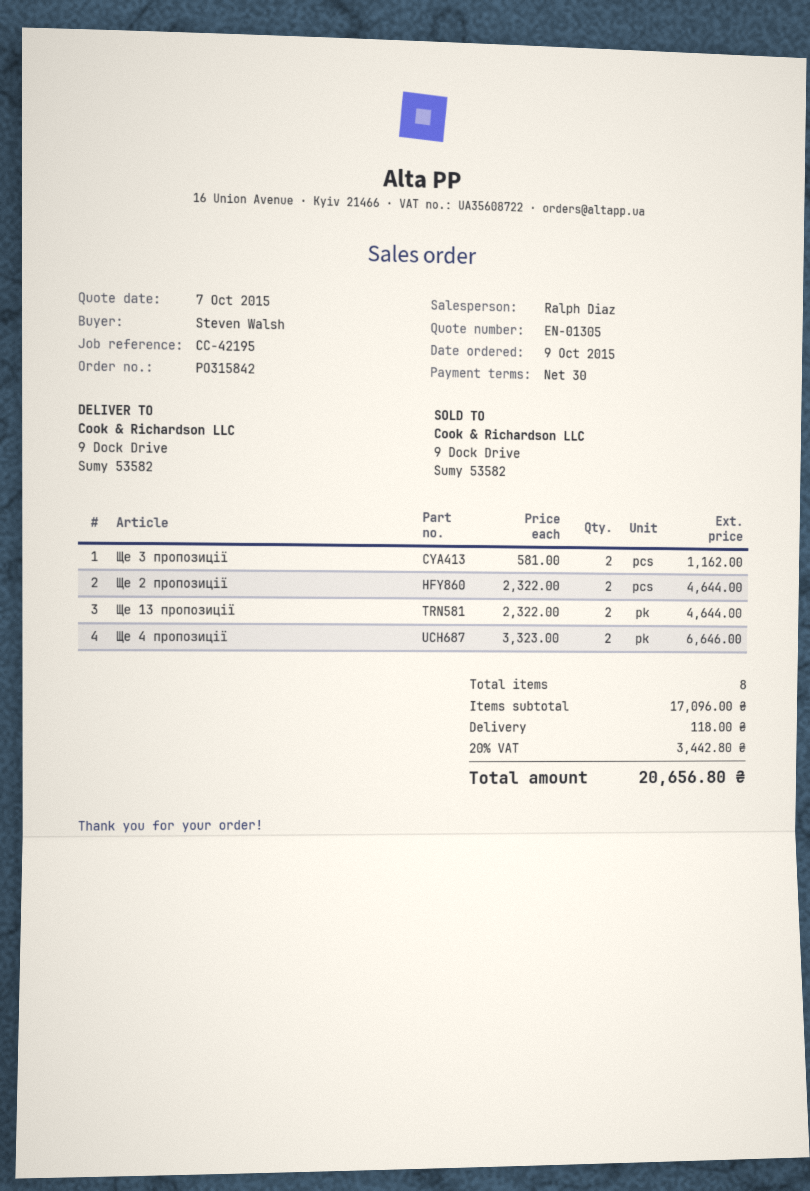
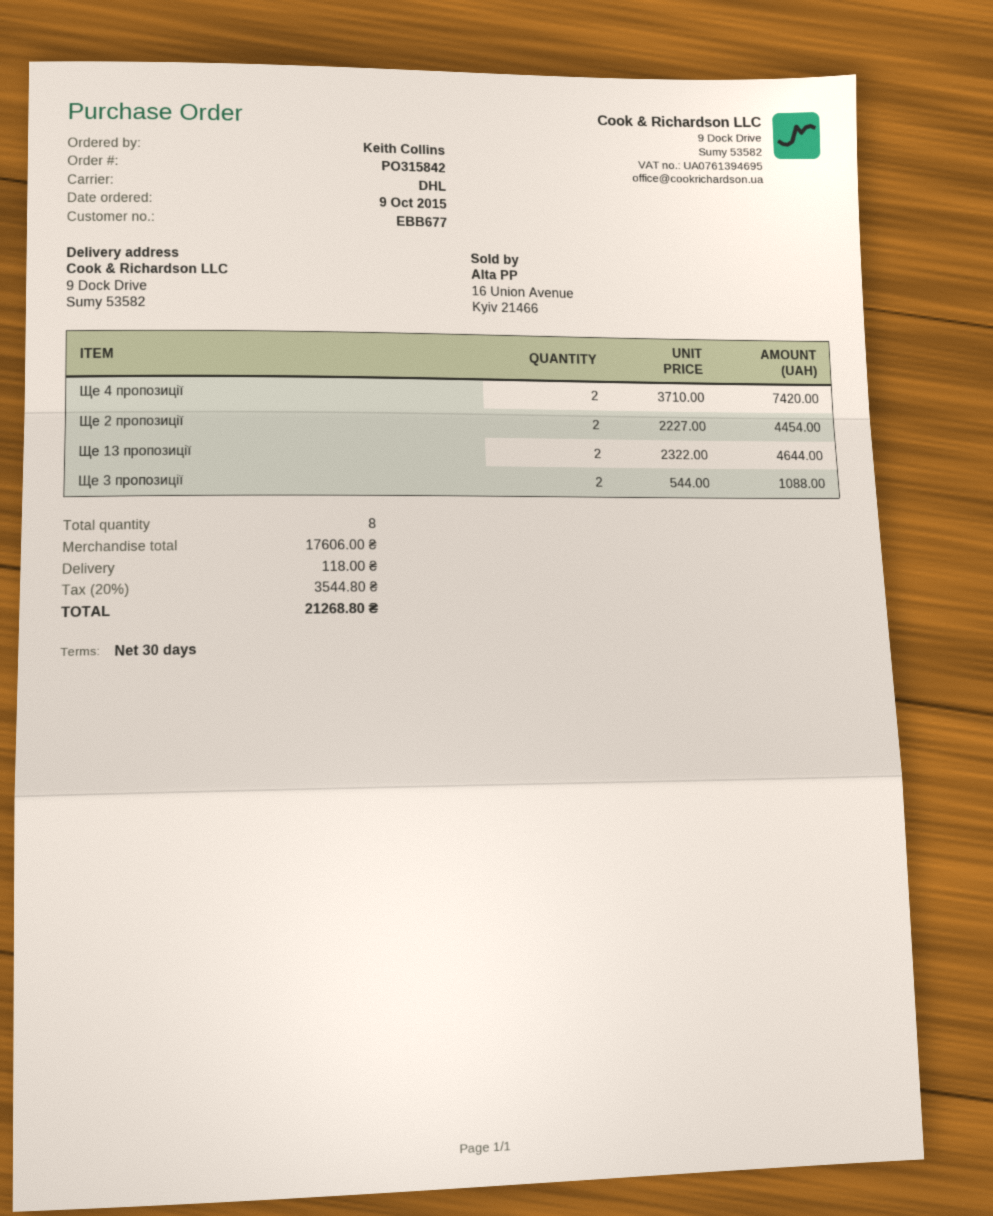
ordered by: Steven Walsh -> Keith Collins
Ще 3 пропозиції: 2 x 581.00 = 1162.00 -> 2 x 544.00 = 1088.00
Ще 2 пропозиції: 2 x 2322.00 = 4644.00 -> 2 x 2227.00 = 4454.00
Ще 4 пропозиції: 2 x 3323.00 = 6646.00 -> 2 x 3710.00 = 7420.00
subtotal: 17096.00 -> 17606.00
tax: 20% = 3442.80 -> 20% = 3544.80
total: 20656.80 -> 21268.80

